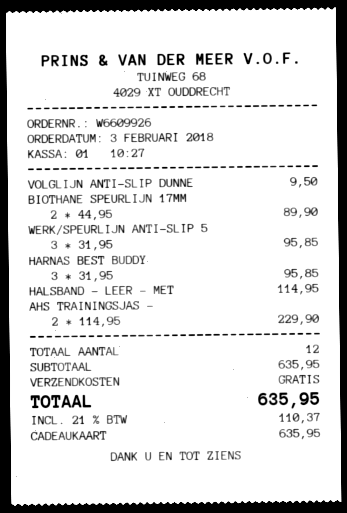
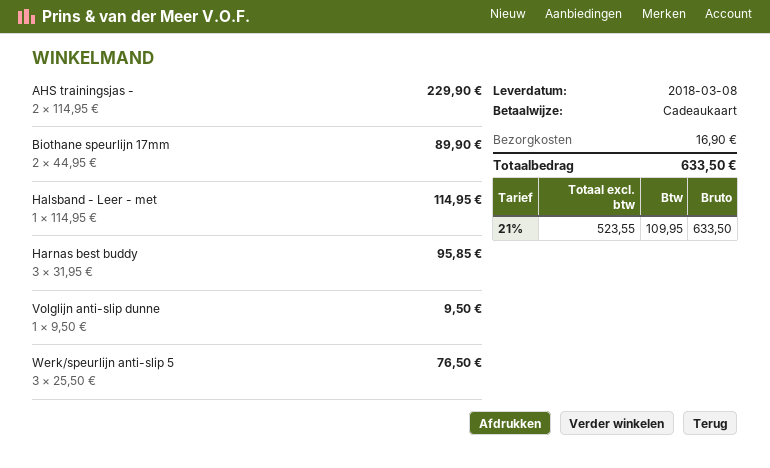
WERK/SPEURLIJN ANTI-SLIP 5: 3 x 31.95 = 95.85 -> 3 x 25.50 = 76.50
shipping: 0.00 -> 16.90
tax: 21% = 110.37 -> 21% = 109.95
total: 635.95 -> 633.50

